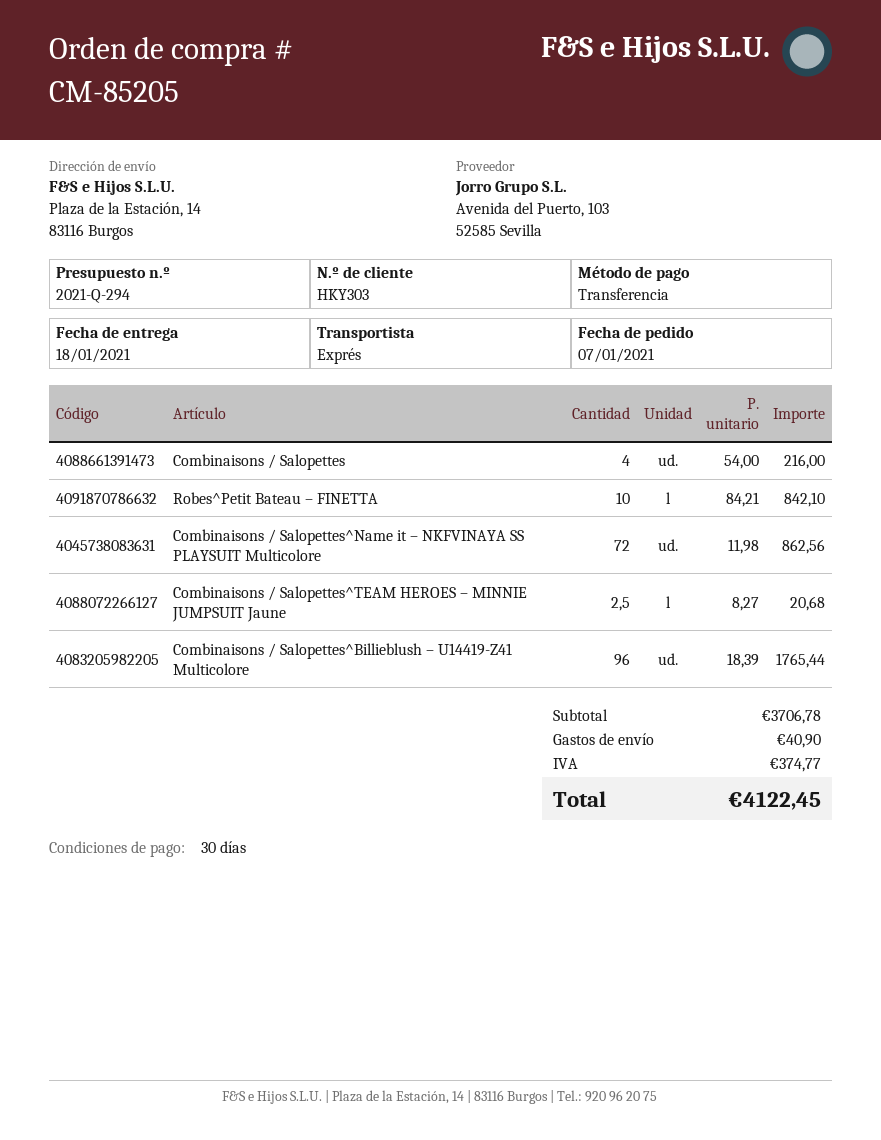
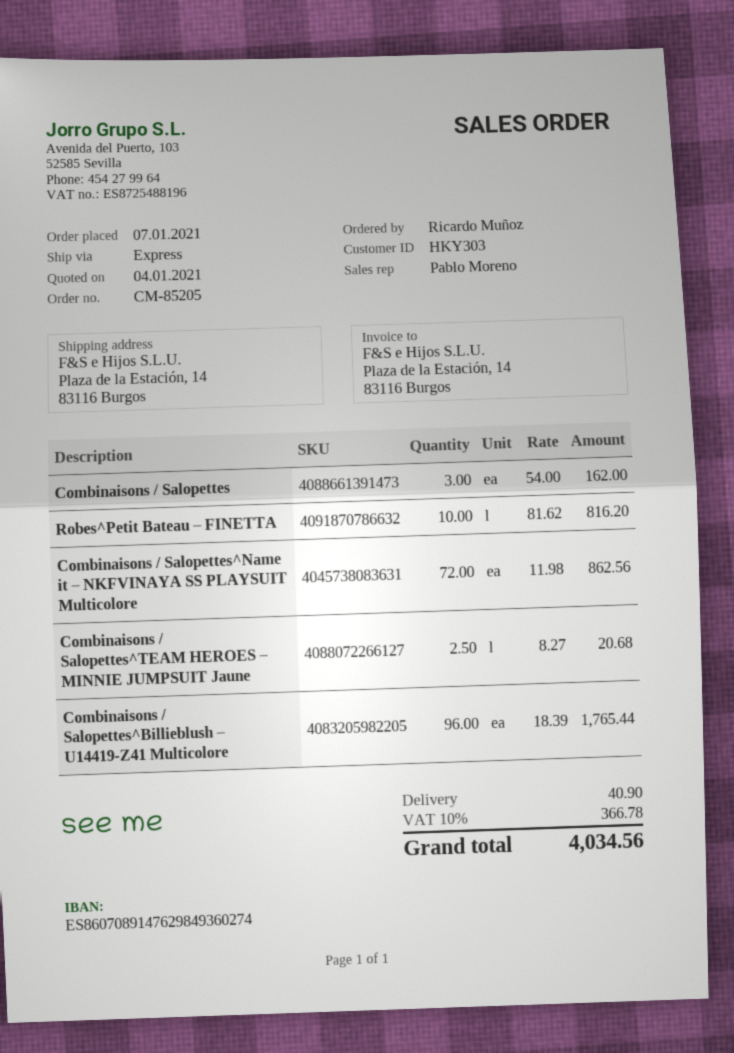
Combinaisons / Salopettes: 4 x 54.00 = 216.00 -> 3 x 54.00 = 162.00
Robes^Petit Bateau – FINETTA: 10 x 84.21 = 842.10 -> 10 x 81.62 = 816.20
tax: 374.77 -> 366.78
total: 4122.45 -> 4034.56

